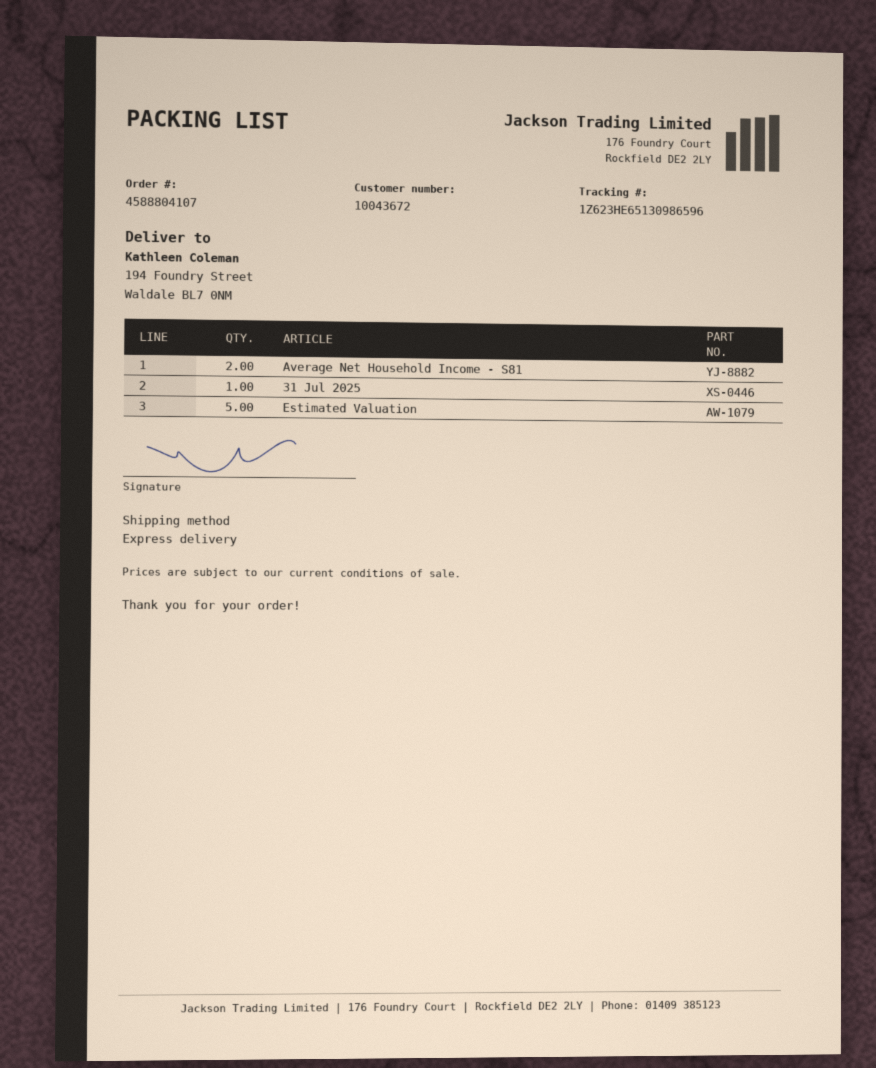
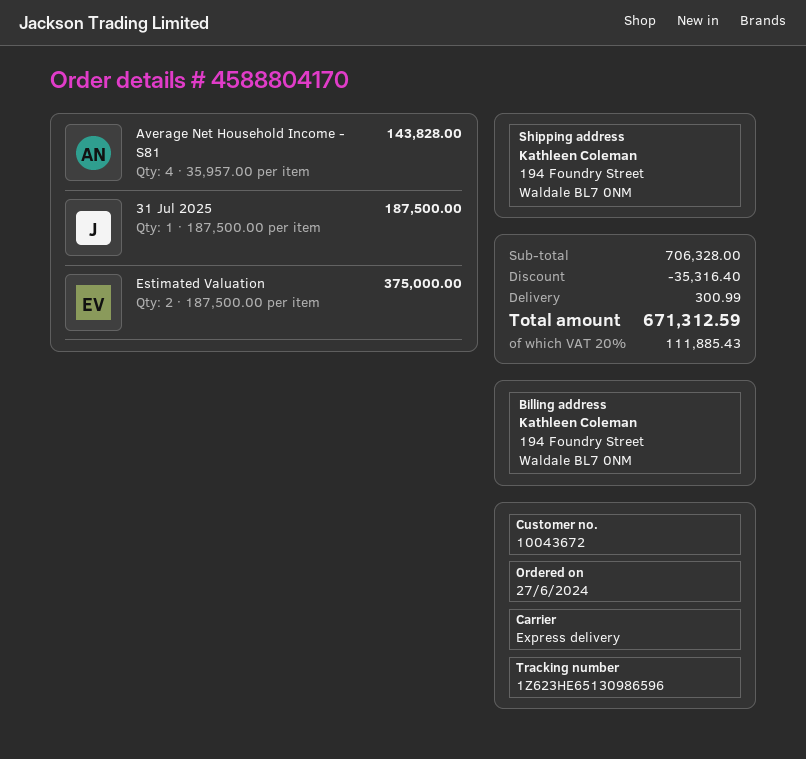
order number: 4588804107 -> 4588804170
Average Net Household Income - S81: 2 -> 4
Estimated Valuation: 5 -> 2

